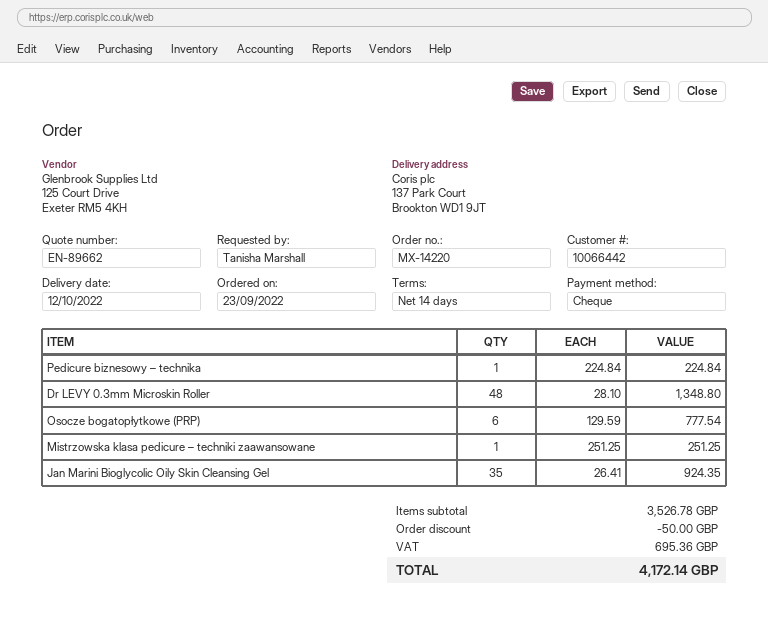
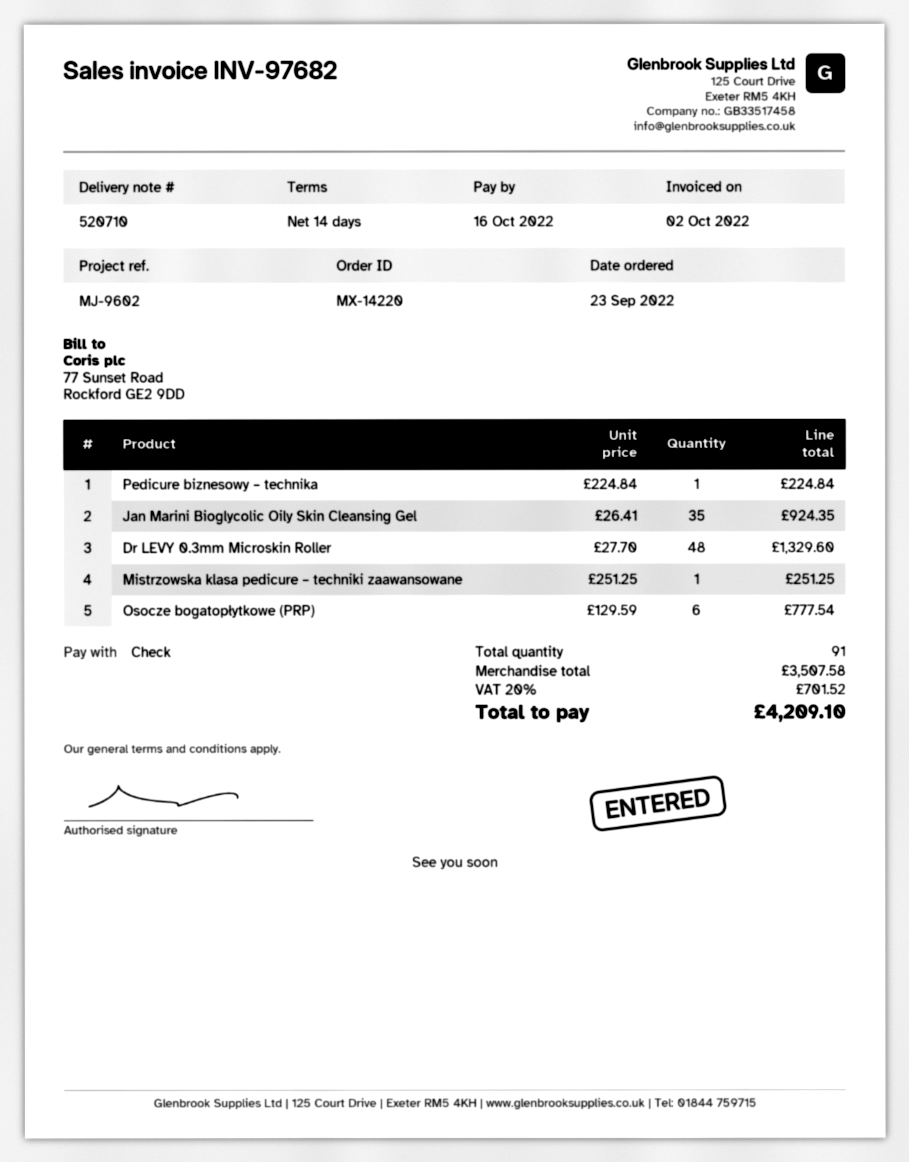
Dr LEVY 0.3mm Microskin Roller: 48 x 28.10 = 1348.80 -> 48 x 27.70 = 1329.60
subtotal: 3526.78 -> 3507.58
discount: 50.00 -> none
tax: 695.36 -> 701.52
total: 4172.14 -> 4209.10

